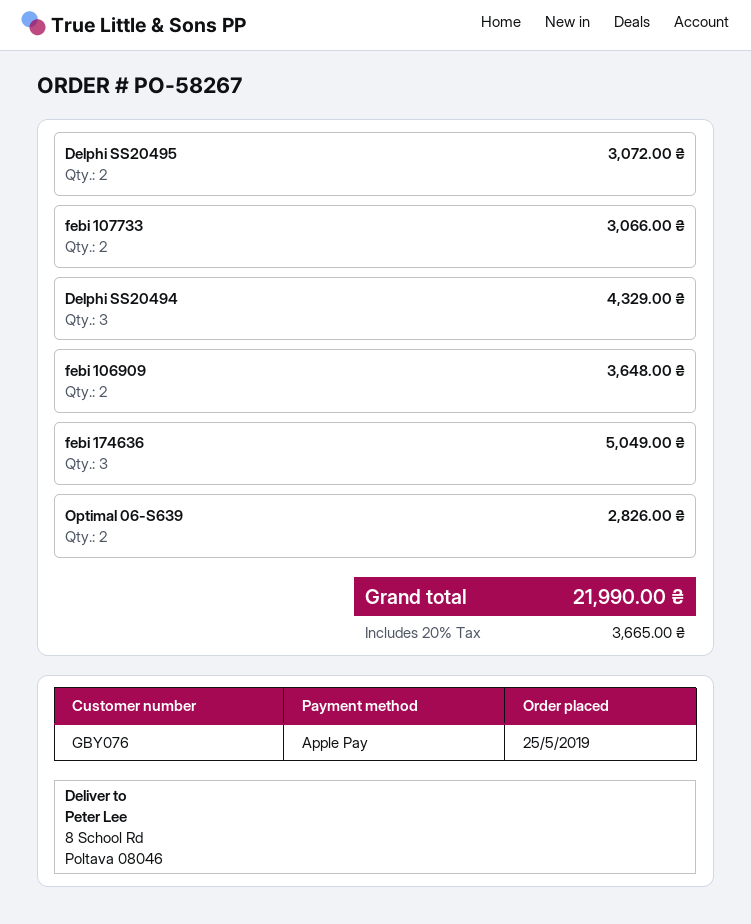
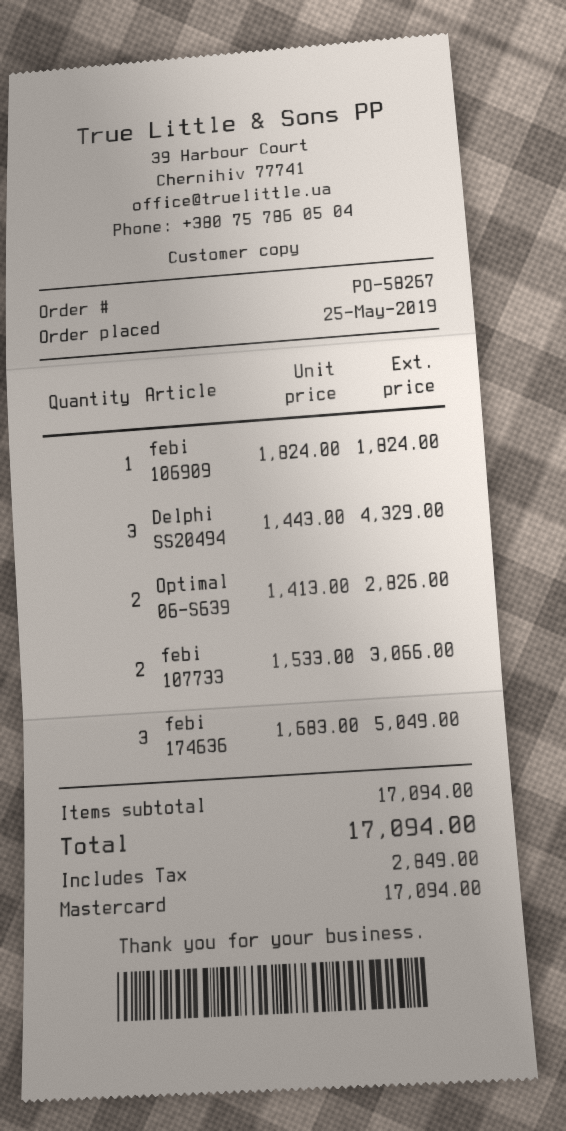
payment method: Apple Pay -> Mastercard
Delphi SS20495: 2 for 3072.00 -> none
febi 106909: 2 for 3648.00 -> 1 for 1824.00
tax: 3665.00 -> 2849.00
total: 21990.00 -> 17094.00

